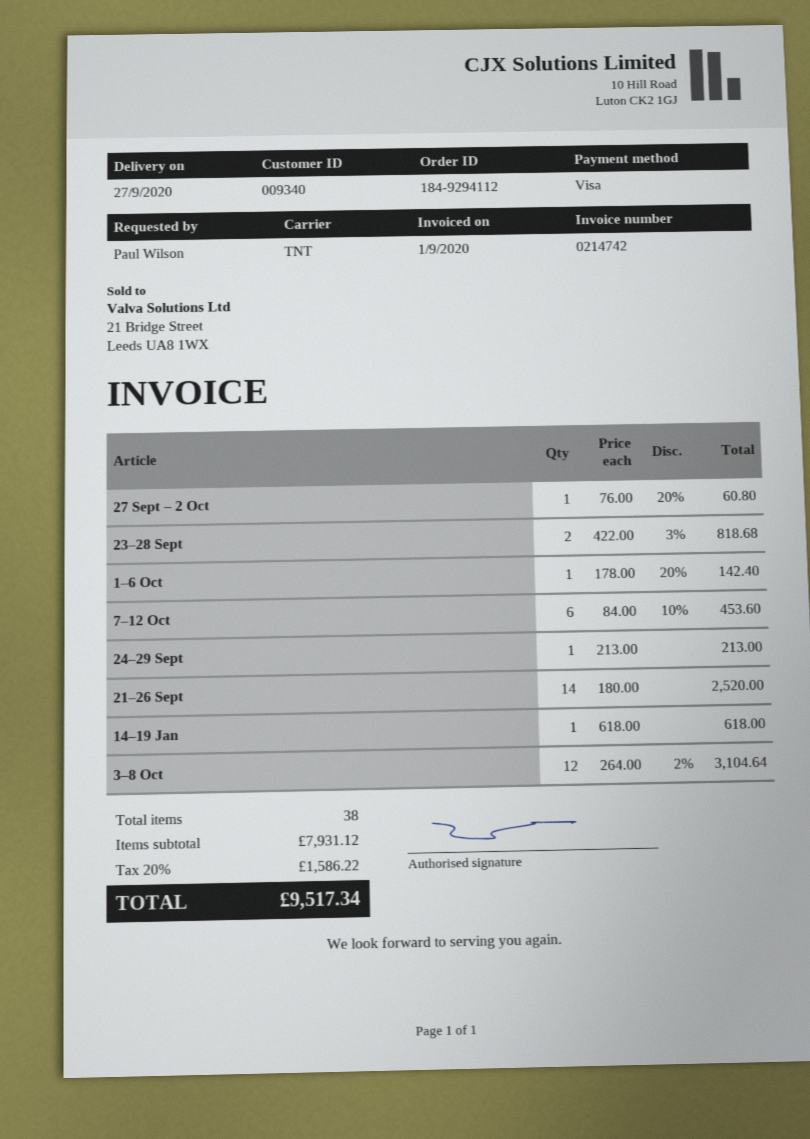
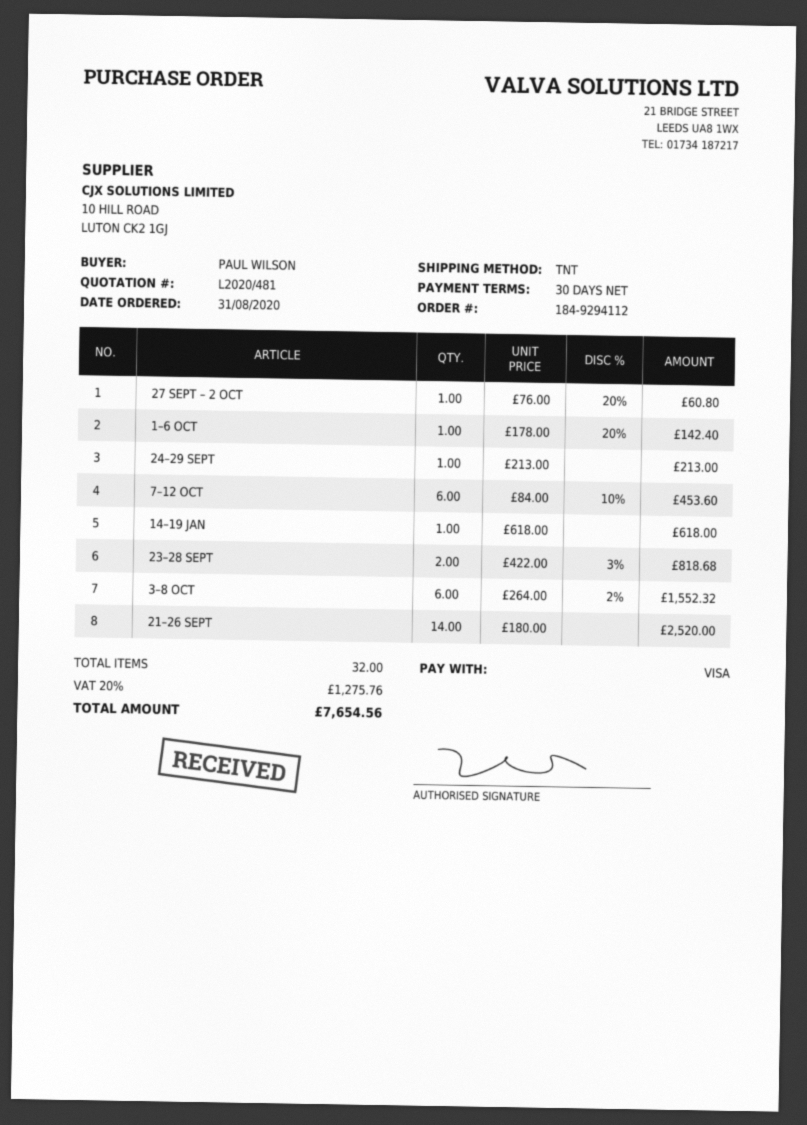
3–8 Oct: 12 x 264.00 - 2% = 3104.64 -> 6 x 264.00 - 2% = 1552.32
total quantity: 38 -> 32
tax: 20% = 1586.22 -> 20% = 1275.76
total: 9517.34 -> 7654.56

